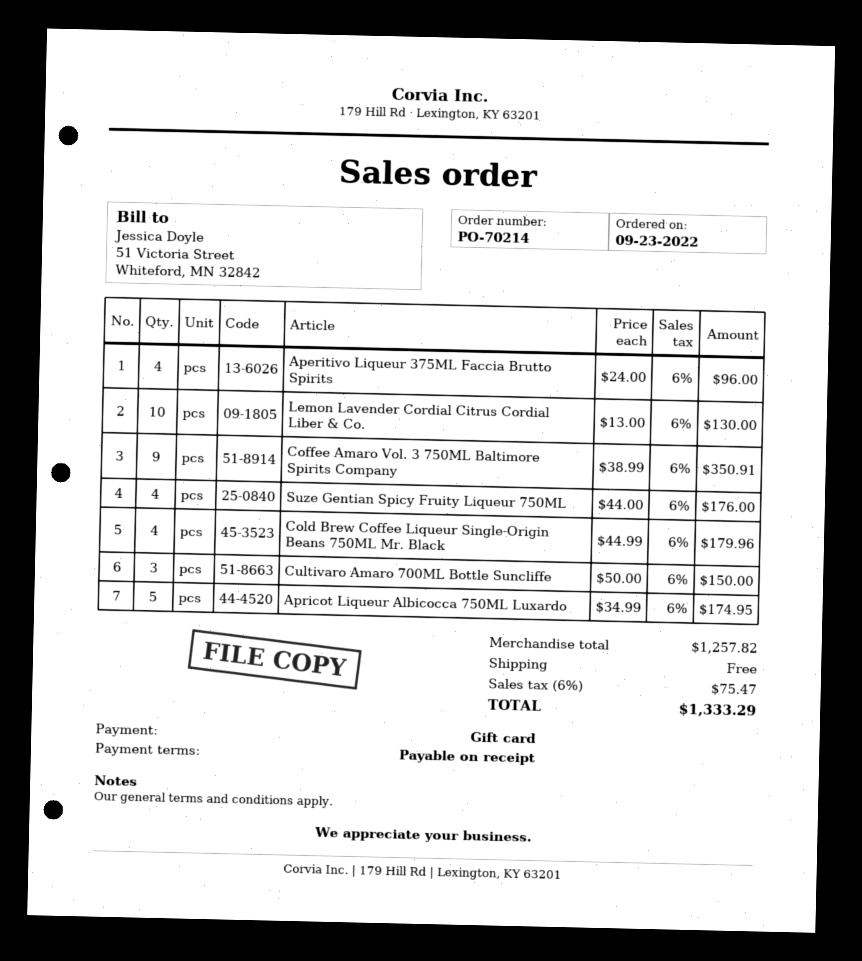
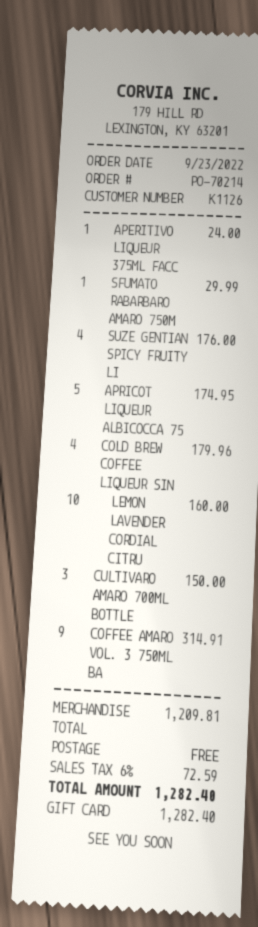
Aperitivo Liqueur 375ML Faccia Brutto Spirits: 4 for 96.00 -> 1 for 24.00
Lemon Lavender Cordial Citrus Cordial Liber & Co.: 10 for 130.00 -> 10 for 160.00
Coffee Amaro Vol. 3 750ML Baltimore Spirits Company: 9 for 350.91 -> 9 for 314.91
SFUMATO RABARBARO AMARO 750M: none -> 1 for 29.99
subtotal: 1257.82 -> 1209.81
tax: 6% = 75.47 -> 6% = 72.59
total: 1333.29 -> 1282.40

